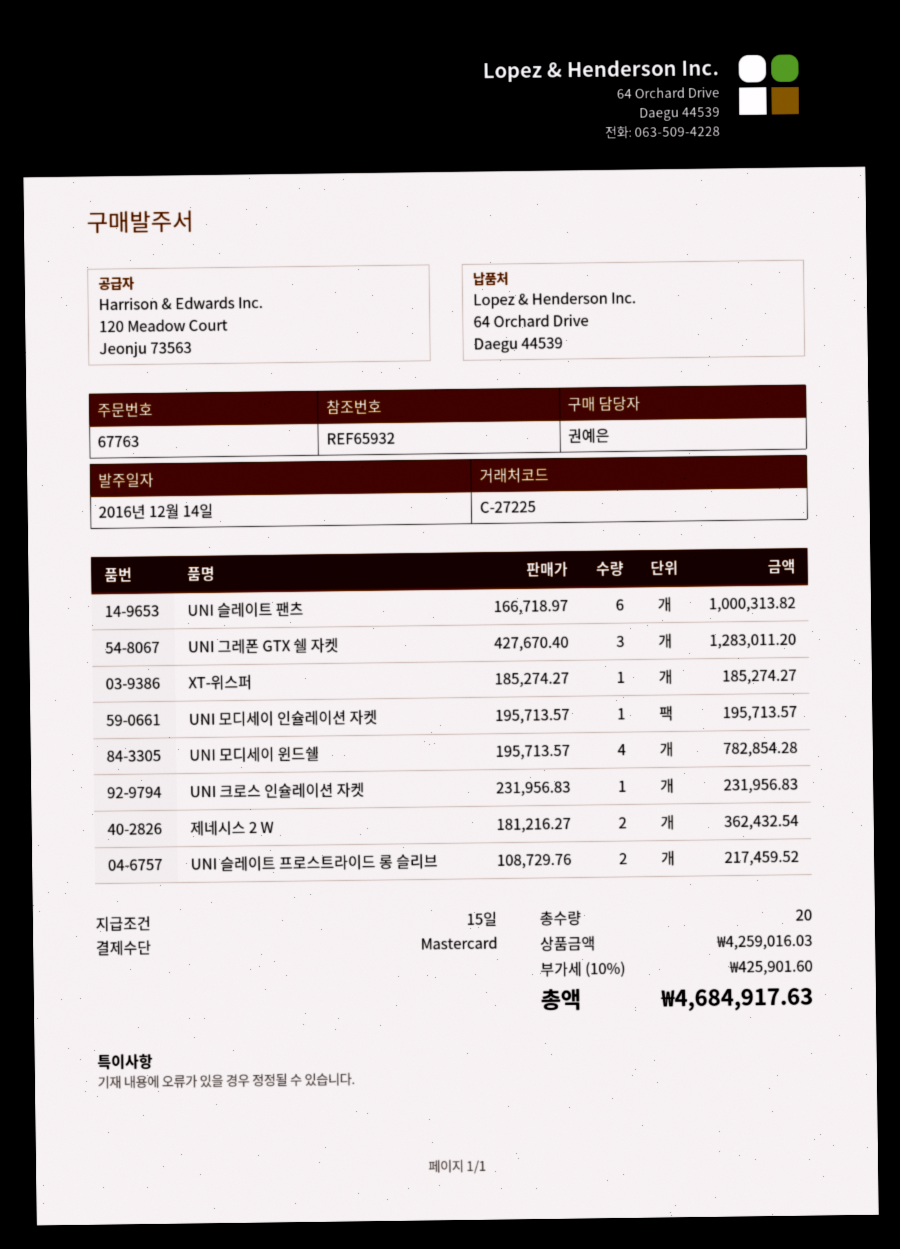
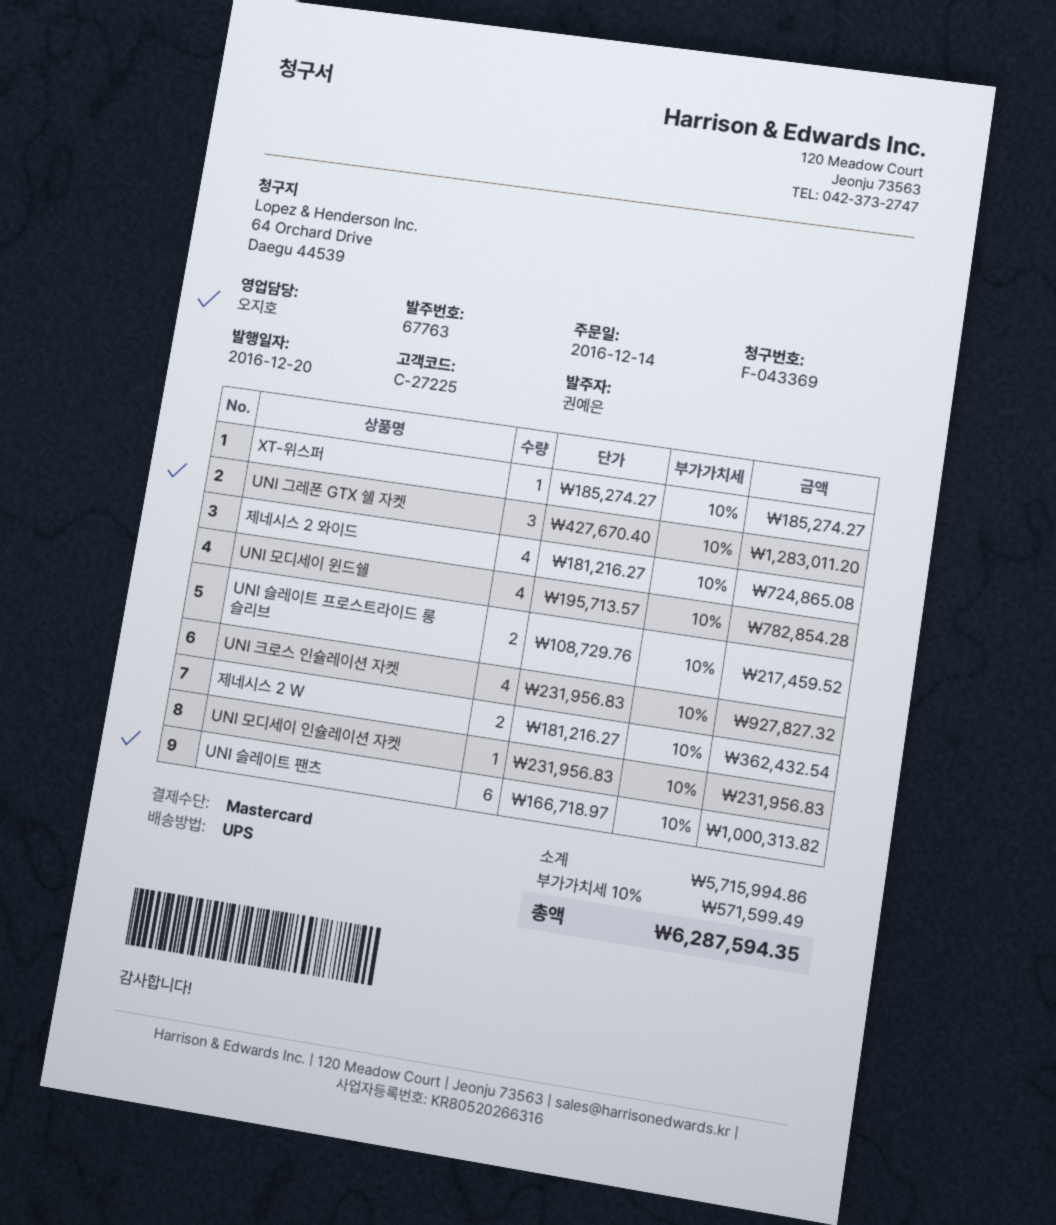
UNI 모디세이 인슐레이션 자켓: 1 x 195713.57 = 195713.57 -> 1 x 231956.83 = 231956.83
UNI 크로스 인슐레이션 자켓: 1 x 231956.83 = 231956.83 -> 4 x 231956.83 = 927827.32
제네시스 2 와이드: none -> 4 x 181216.27 = 724865.08
subtotal: 4259016.03 -> 5715994.86
tax: 10% = 425901.60 -> 10% = 571599.49
total: 4684917.63 -> 6287594.35

